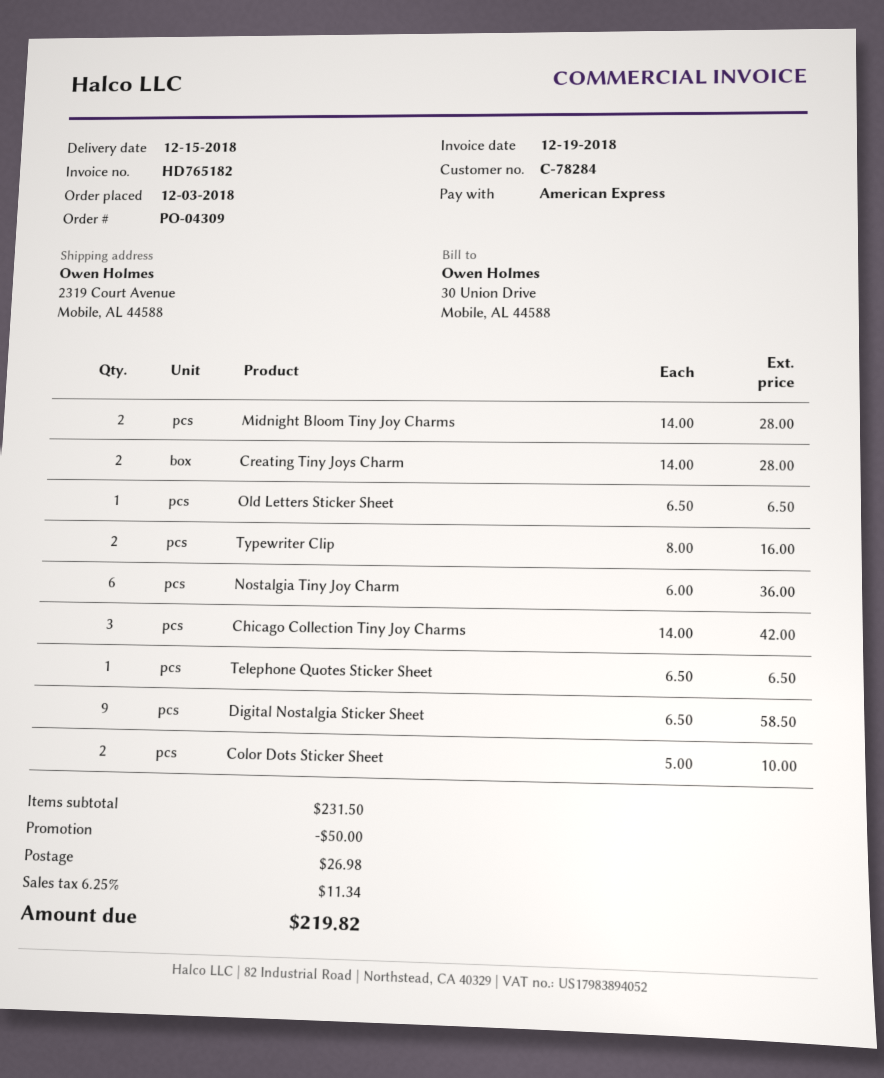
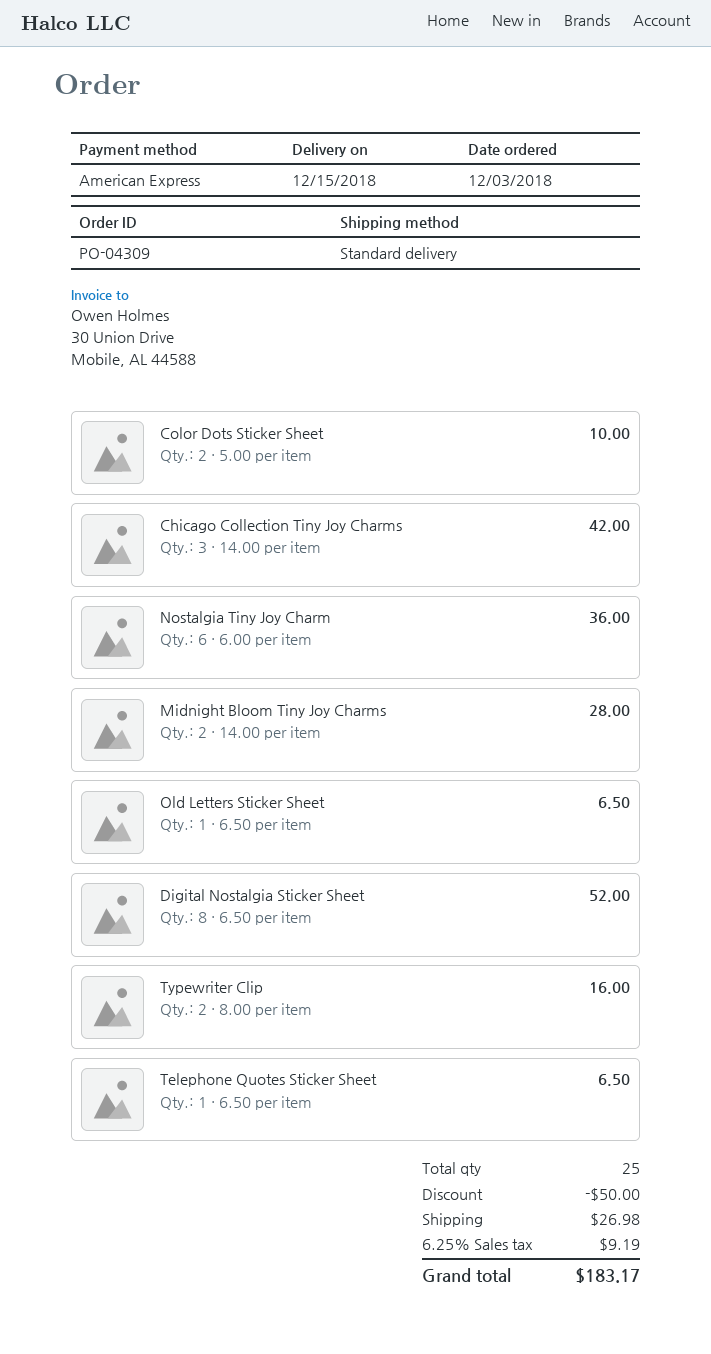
Creating Tiny Joys Charm: 2 x 14.00 = 28.00 -> none
Digital Nostalgia Sticker Sheet: 9 x 6.50 = 58.50 -> 8 x 6.50 = 52.00
tax: 6.25% = 11.34 -> 6.25% = 9.19
total: 219.82 -> 183.17

